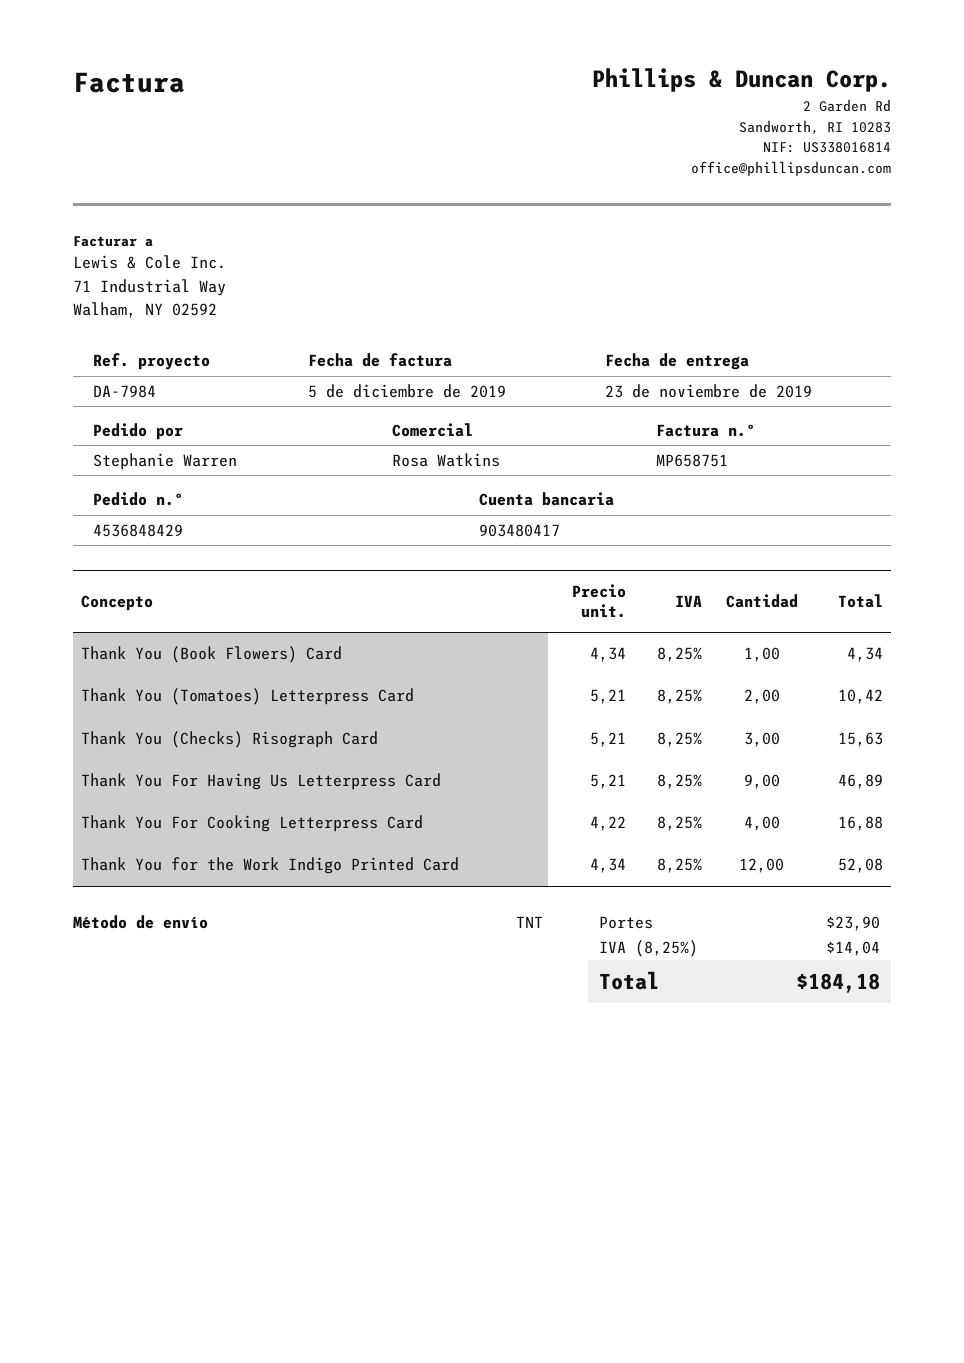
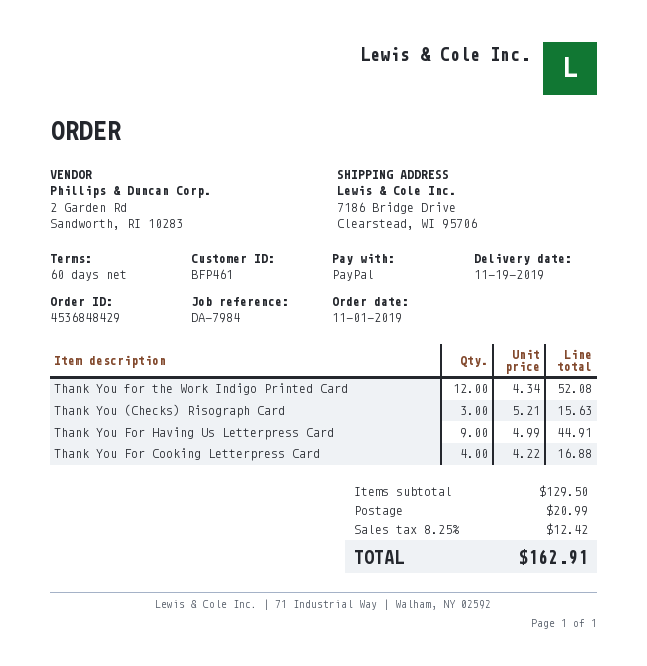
delivery date: 2019-11-23 -> 2019-11-19
Thank You (Book Flowers) Card: 1 x 4.34 = 4.34 -> none
Thank You (Tomatoes) Letterpress Card: 2 x 5.21 = 10.42 -> none
Thank You For Having Us Letterpress Card: 9 x 5.21 = 46.89 -> 9 x 4.99 = 44.91
shipping: 23.90 -> 20.99
tax: 8.25% = 14.04 -> 8.25% = 12.42
total: 184.18 -> 162.91

